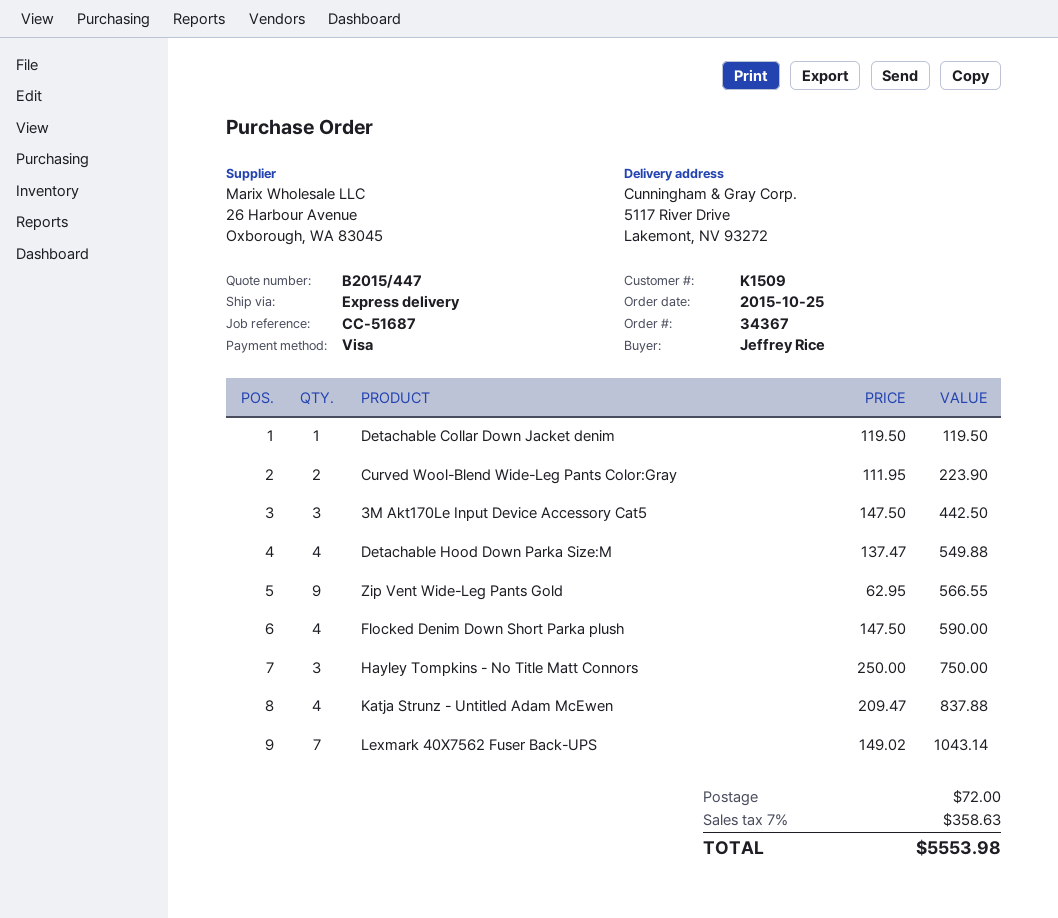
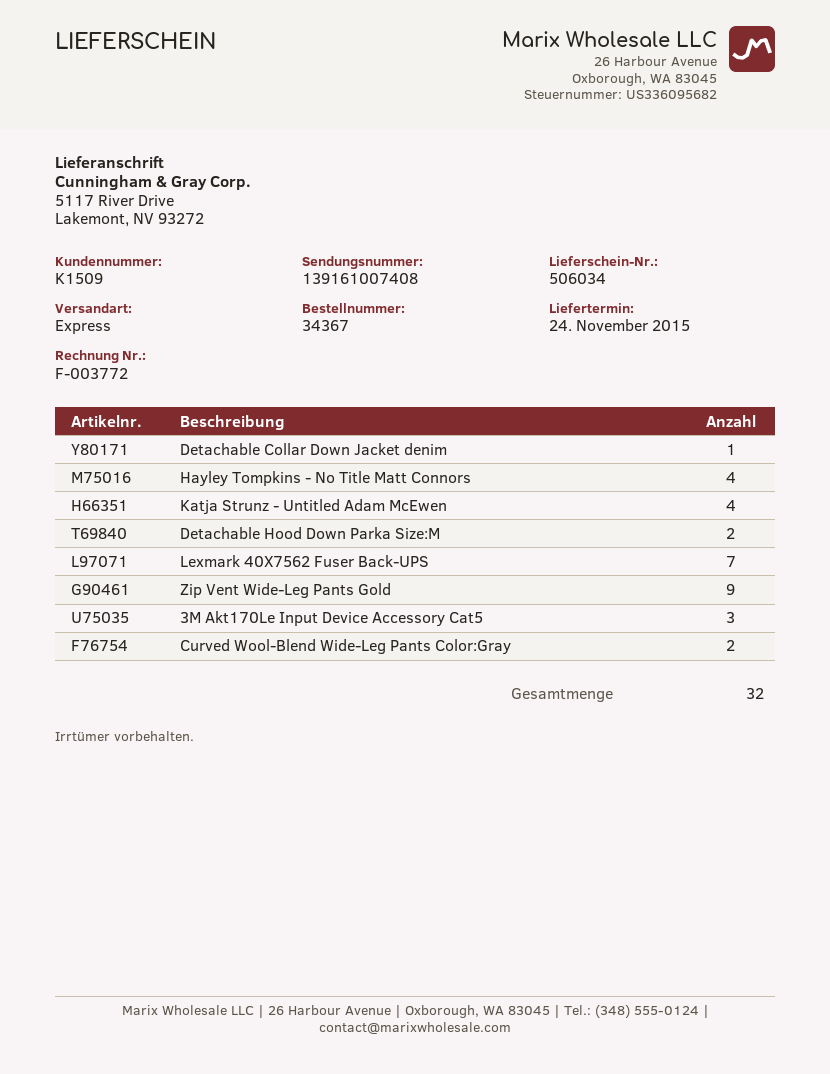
Detachable Hood Down Parka Size:M: 4 -> 2
Flocked Denim Down Short Parka plush: 4 -> none
Hayley Tompkins - No Title Matt Connors: 3 -> 4

